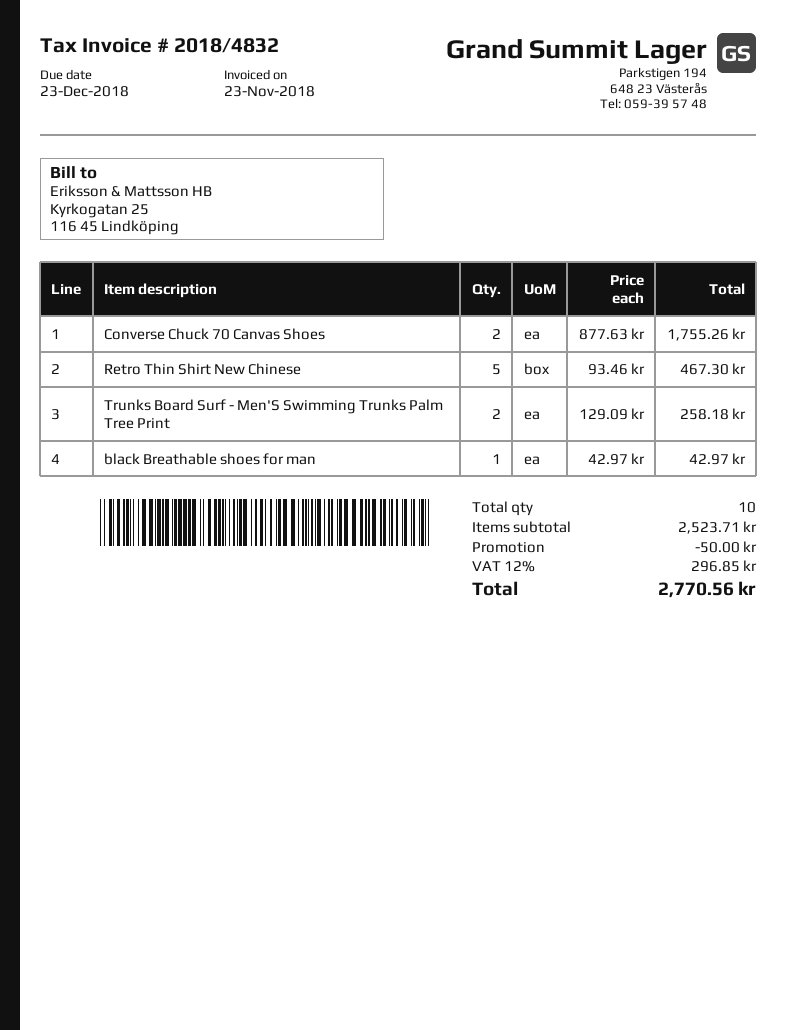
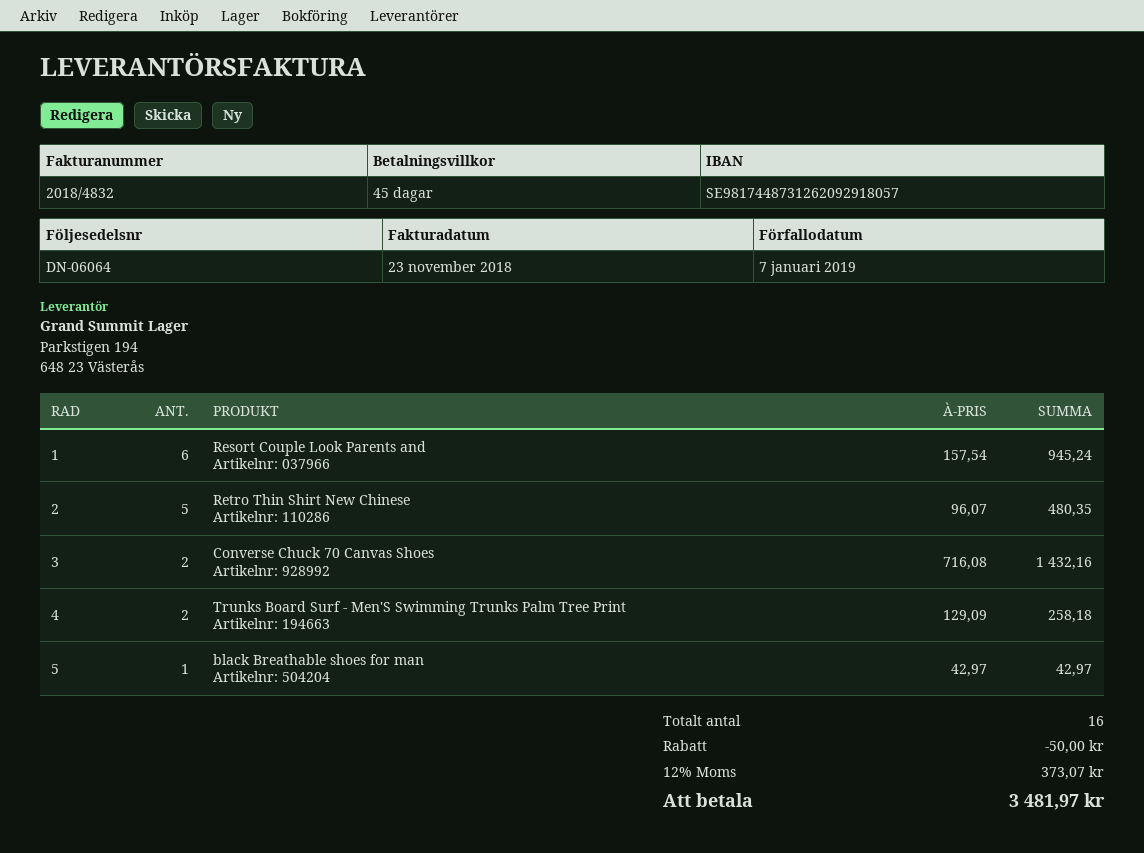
due date: 2018-12-23 -> 2019-01-07
Converse Chuck 70 Canvas Shoes: 2 x 877.63 = 1755.26 -> 2 x 716.08 = 1432.16
Retro Thin Shirt New Chinese: 5 x 93.46 = 467.30 -> 5 x 96.07 = 480.35
Resort Couple Look Parents and: none -> 6 x 157.54 = 945.24
total quantity: 10 -> 16
tax: 12% = 296.85 -> 12% = 373.07
total: 2770.56 -> 3481.97

